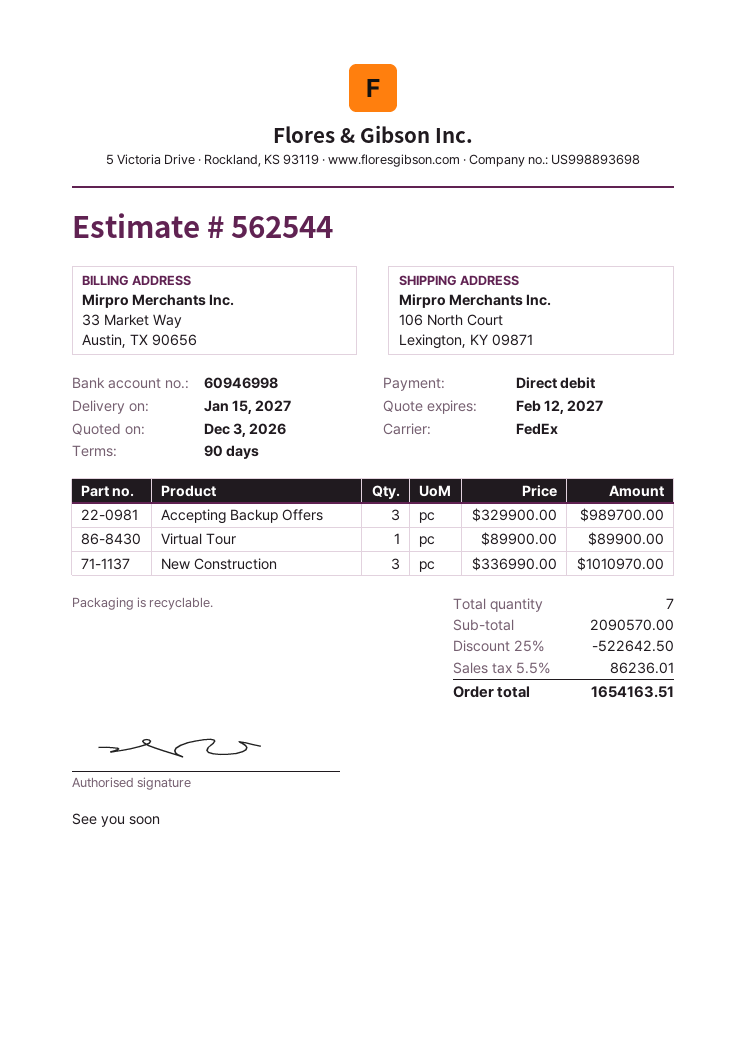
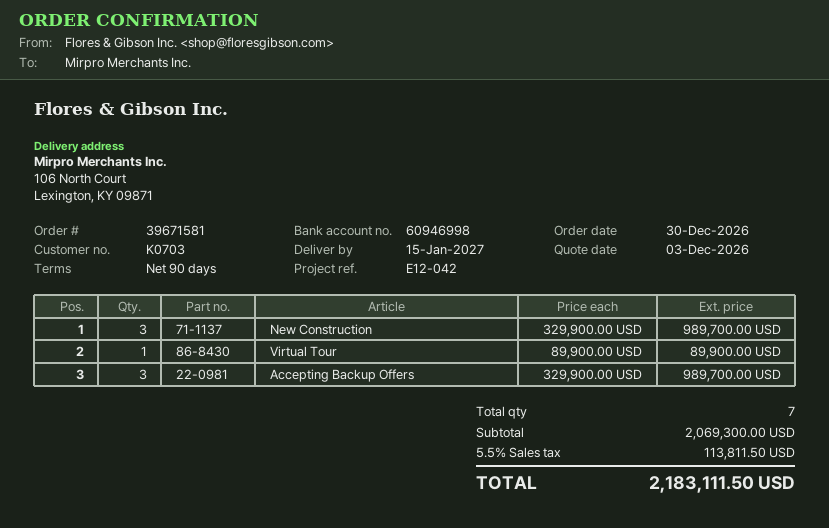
New Construction: 3 x 336990.00 = 1010970.00 -> 3 x 329900.00 = 989700.00
subtotal: 2090570.00 -> 2069300.00
discount: 25% = 522642.50 -> none
tax: 5.5% = 86236.01 -> 5.5% = 113811.50
total: 1654163.51 -> 2183111.50

